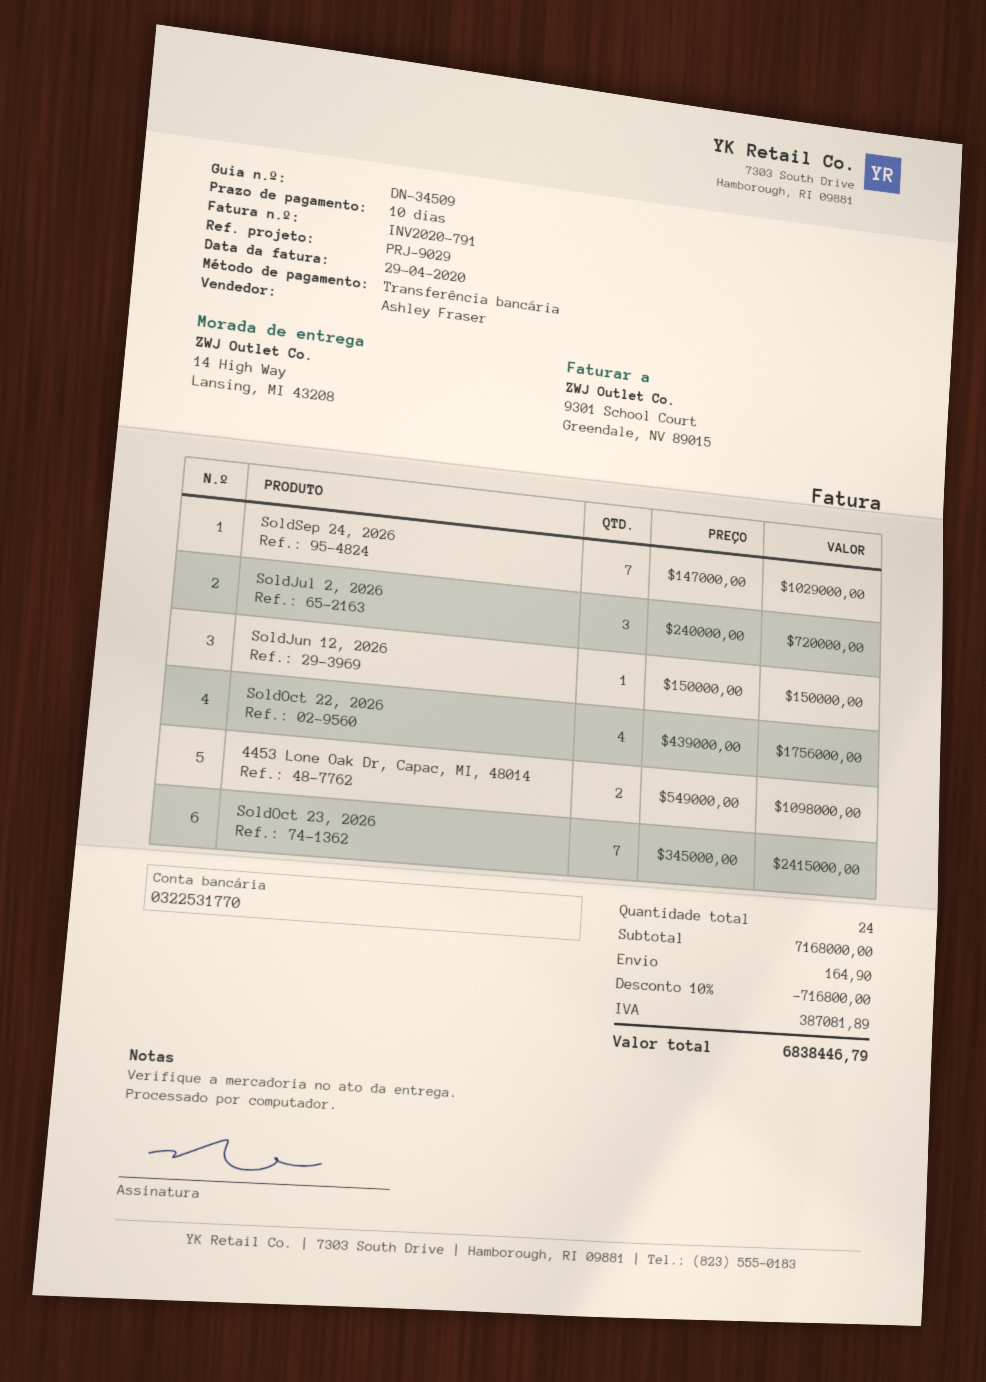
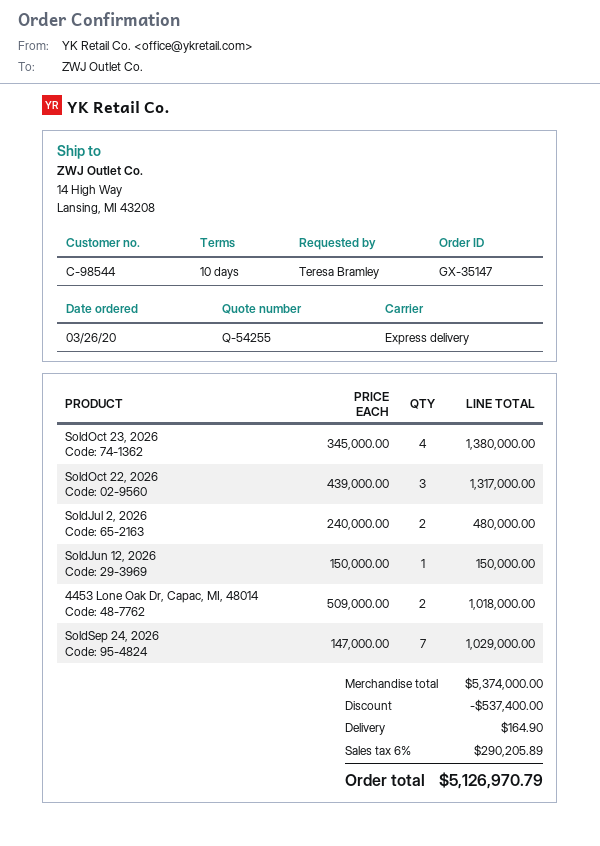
SoldJul 2, 2026: 3 x 240000.00 = 720000.00 -> 2 x 240000.00 = 480000.00
SoldOct 22, 2026: 4 x 439000.00 = 1756000.00 -> 3 x 439000.00 = 1317000.00
4453 Lone Oak Dr, Capac, MI, 48014: 2 x 549000.00 = 1098000.00 -> 2 x 509000.00 = 1018000.00
SoldOct 23, 2026: 7 x 345000.00 = 2415000.00 -> 4 x 345000.00 = 1380000.00
subtotal: 7168000.00 -> 5374000.00
discount: 716800.00 -> 537400.00
tax: 387081.89 -> 290205.89
total: 6838446.79 -> 5126970.79

